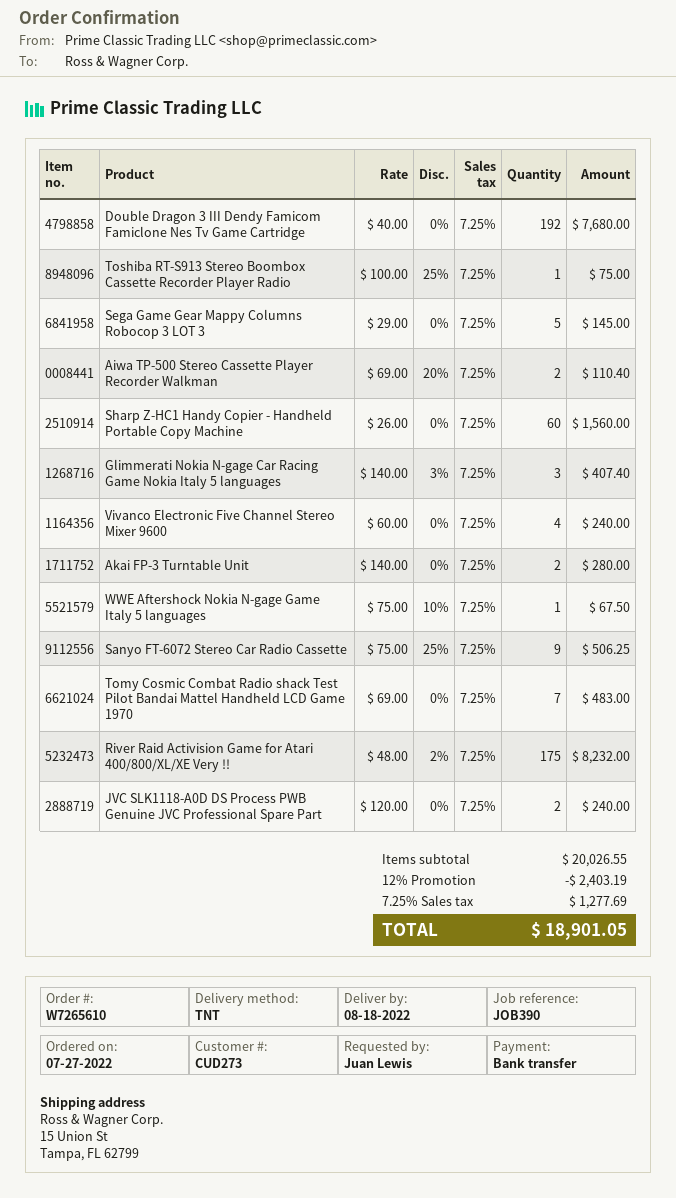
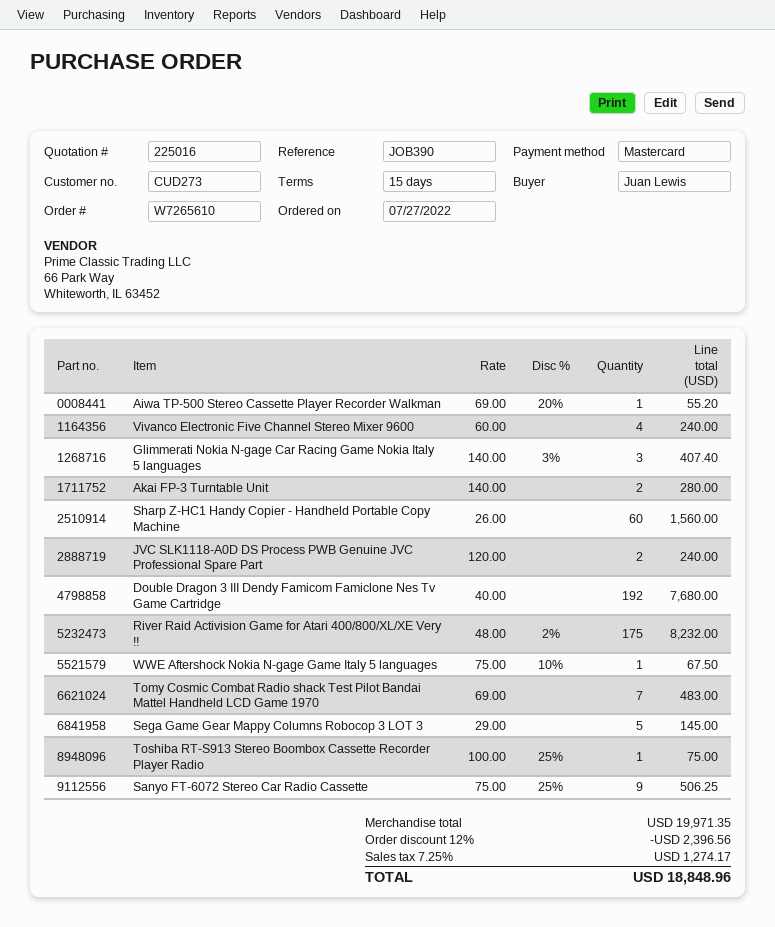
payment method: bank transfer -> Mastercard
Aiwa TP-500 Stereo Cassette Player Recorder Walkman: 2 x 69.00 - 20% = 110.40 -> 1 x 69.00 - 20% = 55.20
subtotal: 20026.55 -> 19971.35
discount: 12% = 2403.19 -> 12% = 2396.56
tax: 7.25% = 1277.69 -> 7.25% = 1274.17
total: 18901.05 -> 18848.96

